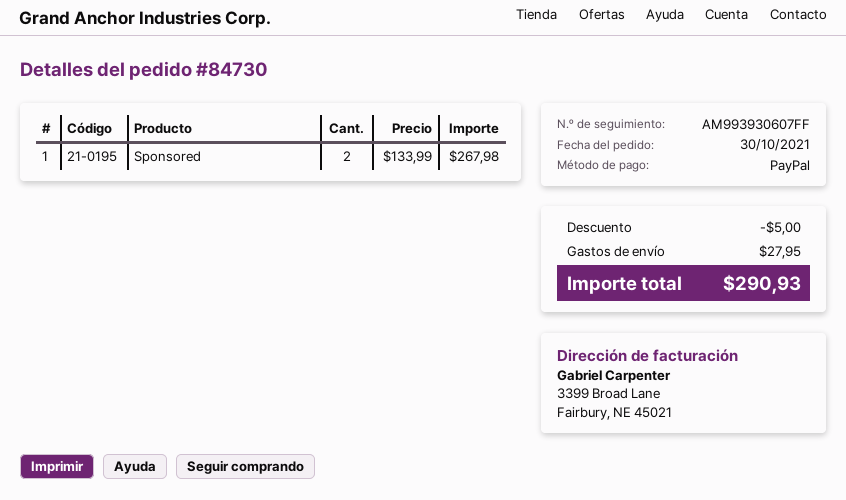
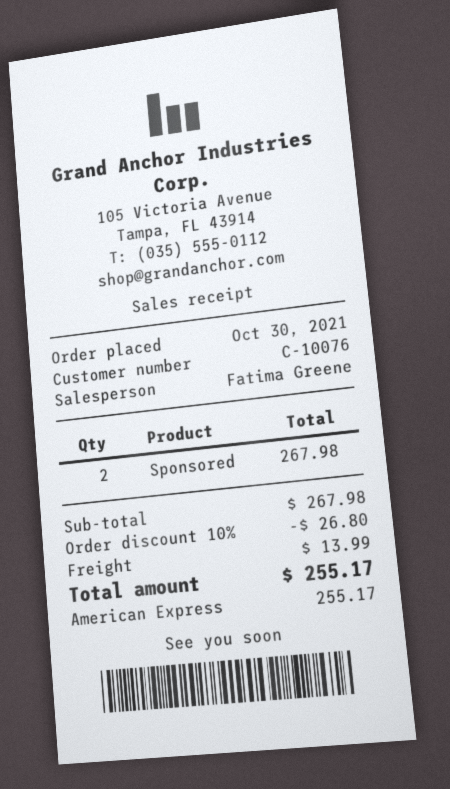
payment method: PayPal -> American Express
discount: 5.00 -> 26.80
shipping: 27.95 -> 13.99
total: 290.93 -> 255.17

